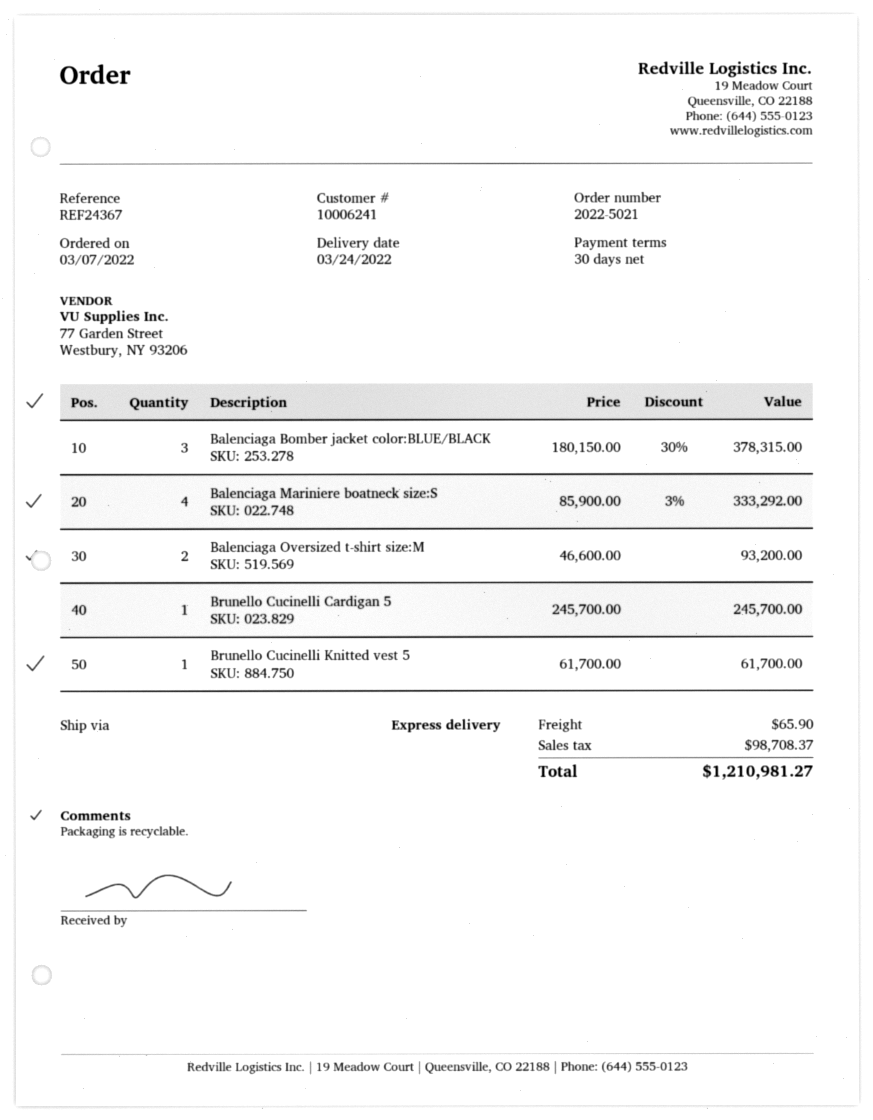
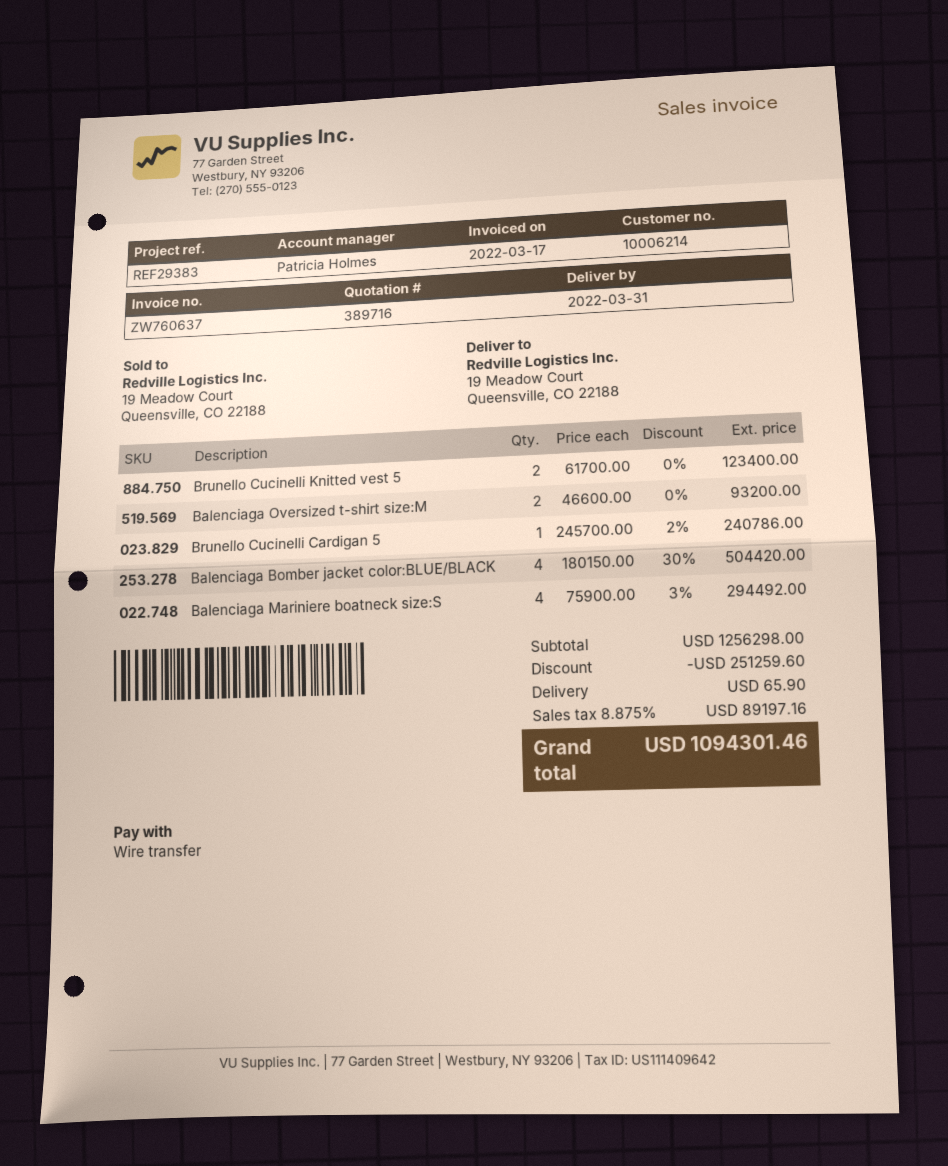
delivery date: 2022-03-24 -> 2022-03-31
customer number: 10006241 -> 10006214
reference: REF24367 -> REF29383
Balenciaga Bomber jacket color:BLUE/BLACK: 3 x 180150.00 - 30% = 378315.00 -> 4 x 180150.00 - 30% = 504420.00
Balenciaga Mariniere boatneck size:S: 4 x 85900.00 - 3% = 333292.00 -> 4 x 75900.00 - 3% = 294492.00
Brunello Cucinelli Cardigan 5: 1 x 245700.00 = 245700.00 -> 1 x 245700.00 - 2% = 240786.00
Brunello Cucinelli Knitted vest 5: 1 x 61700.00 = 61700.00 -> 2 x 61700.00 = 123400.00
discount: none -> 251259.60
tax: 98708.37 -> 89197.16
total: 1210981.27 -> 1094301.46

